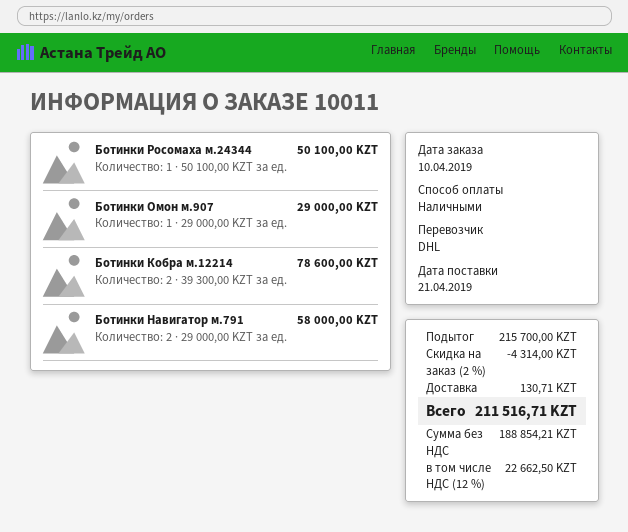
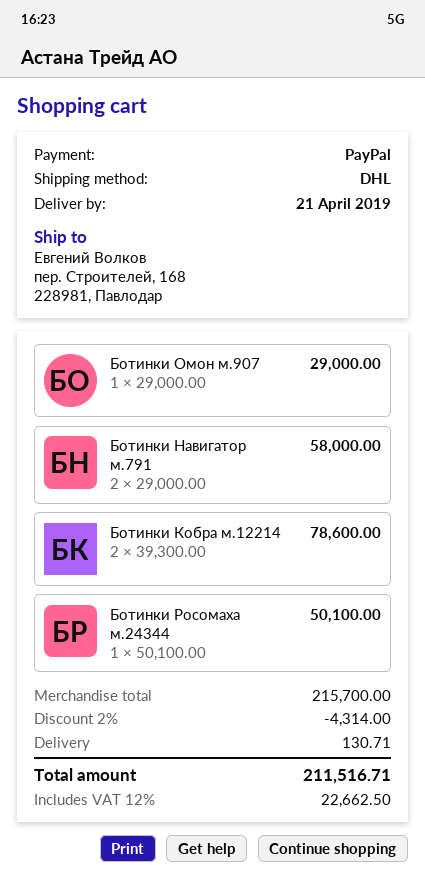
payment method: cash -> PayPal

